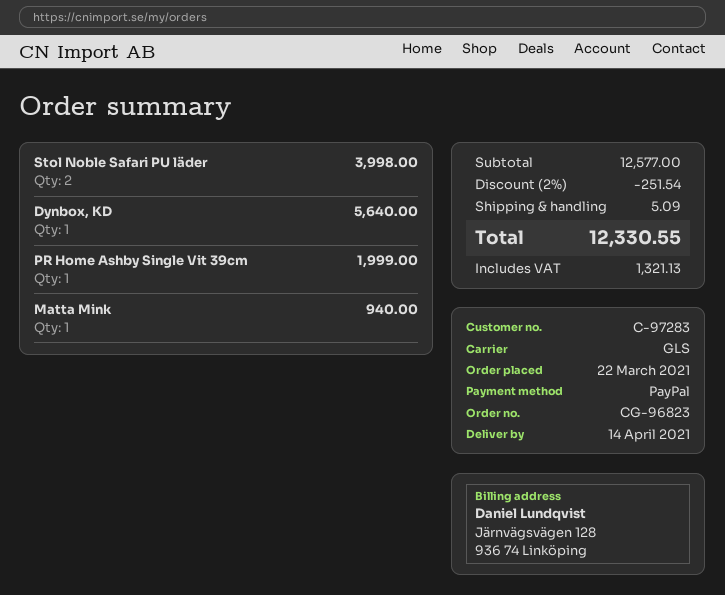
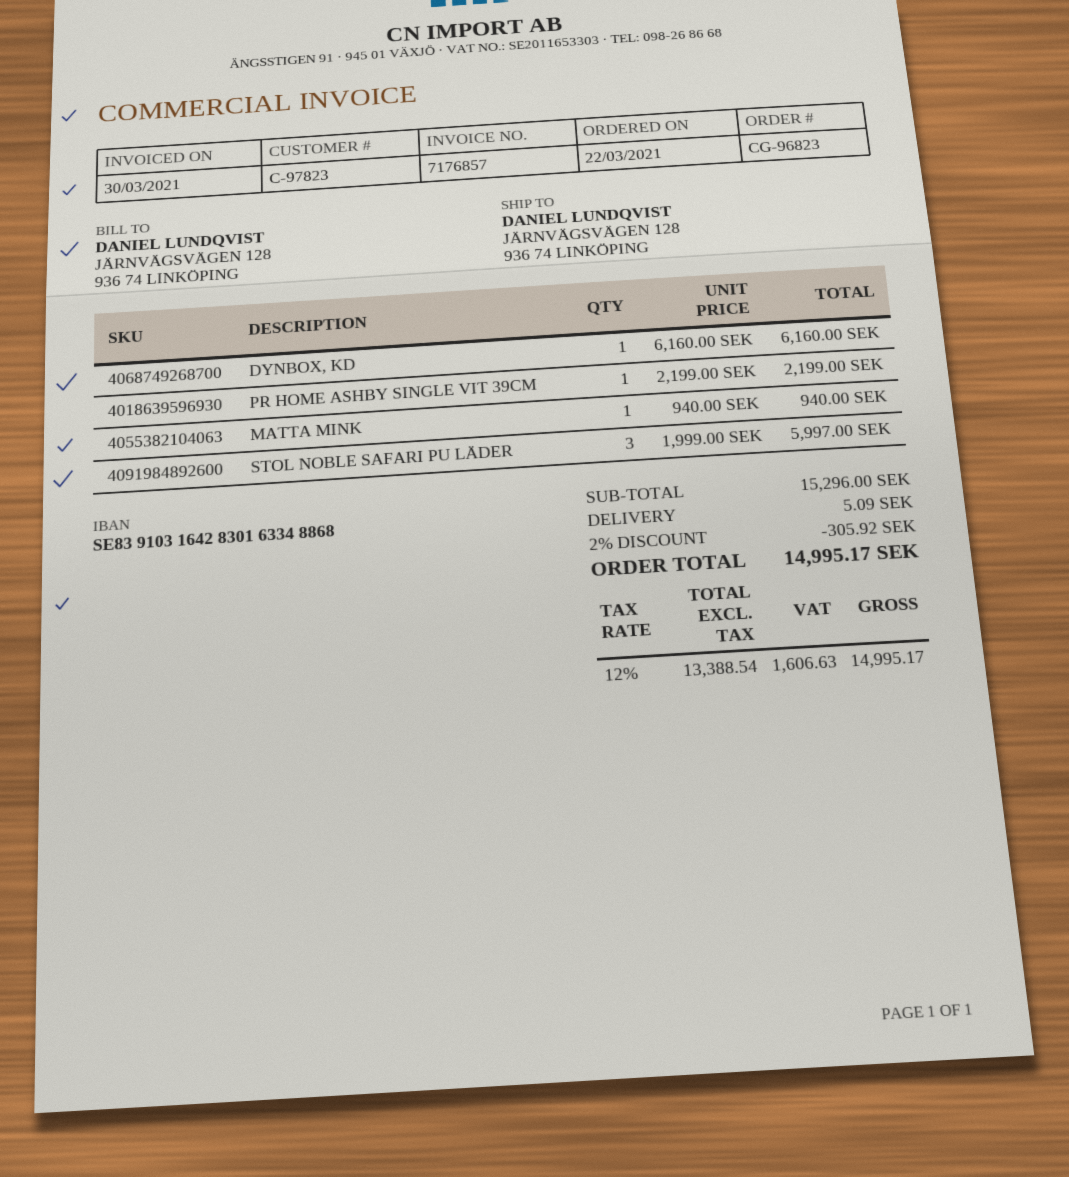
customer number: C-97283 -> C-97823
Stol Noble Safari PU läder: 2 for 3998.00 -> 3 for 5997.00
Dynbox, KD: 1 for 5640.00 -> 1 for 6160.00
PR Home Ashby Single Vit 39cm: 1 for 1999.00 -> 1 for 2199.00
subtotal: 12577.00 -> 15296.00
discount: 2% = 251.54 -> 2% = 305.92
tax: 1321.13 -> 1606.63
total: 12330.55 -> 14995.17

